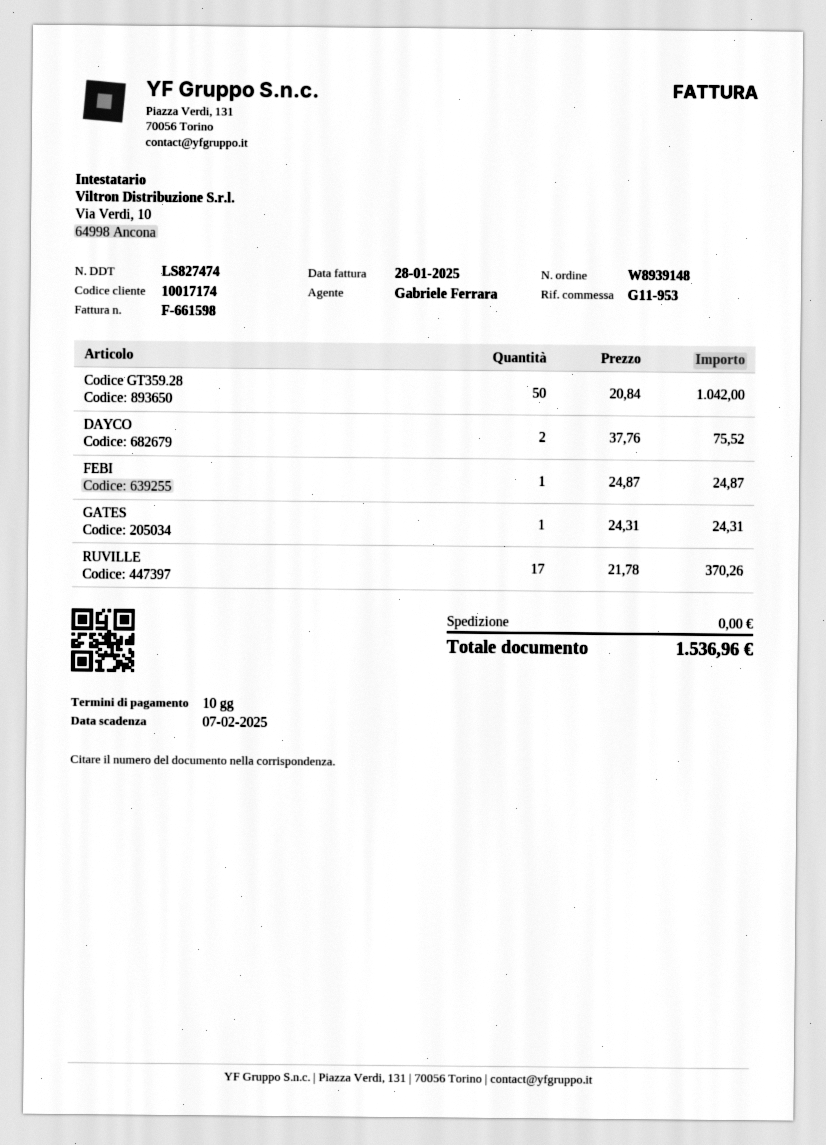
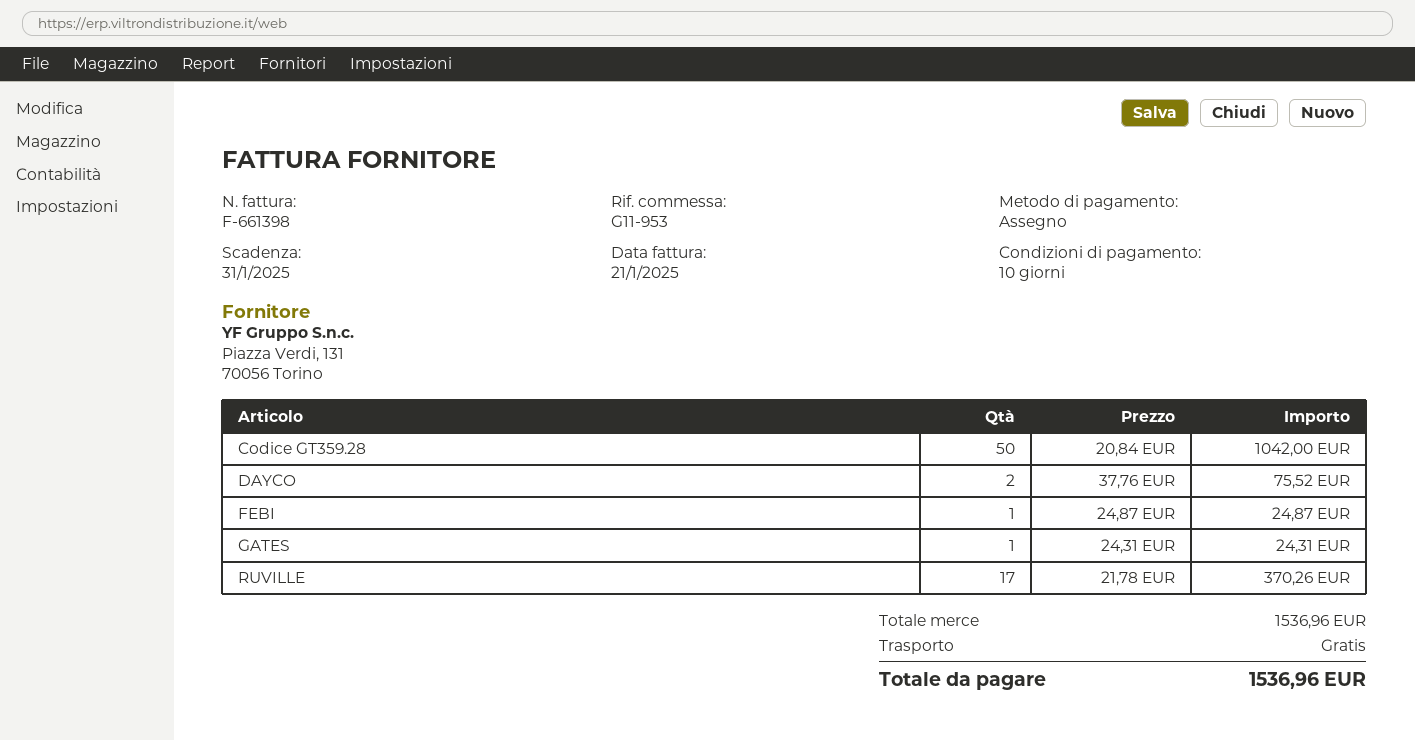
invoice number: F-661598 -> F-661398
invoice date: 2025-01-28 -> 2025-01-21
due date: 2025-02-07 -> 2025-01-31

